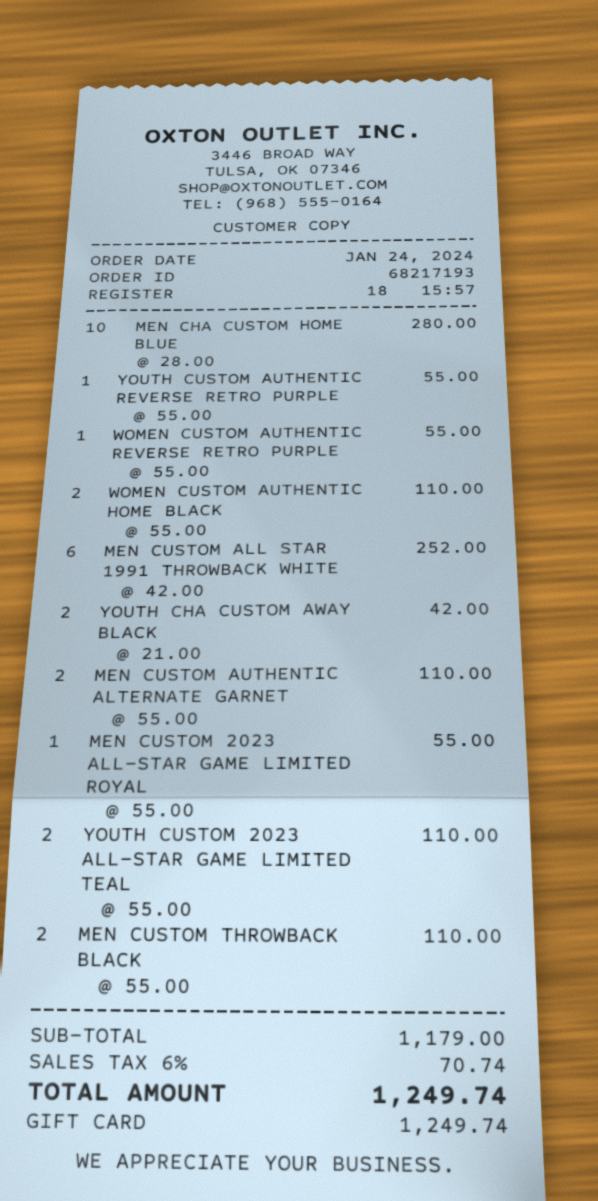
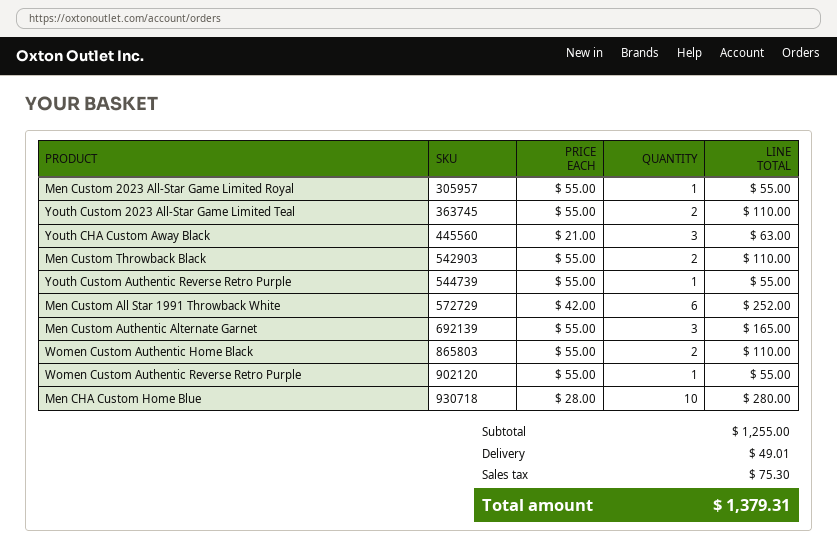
YOUTH CHA CUSTOM AWAY BLACK: 2 x 21.00 = 42.00 -> 3 x 21.00 = 63.00
MEN CUSTOM AUTHENTIC ALTERNATE GARNET: 2 x 55.00 = 110.00 -> 3 x 55.00 = 165.00
subtotal: 1179.00 -> 1255.00
shipping: none -> 49.01
tax: 70.74 -> 75.30
total: 1249.74 -> 1379.31

